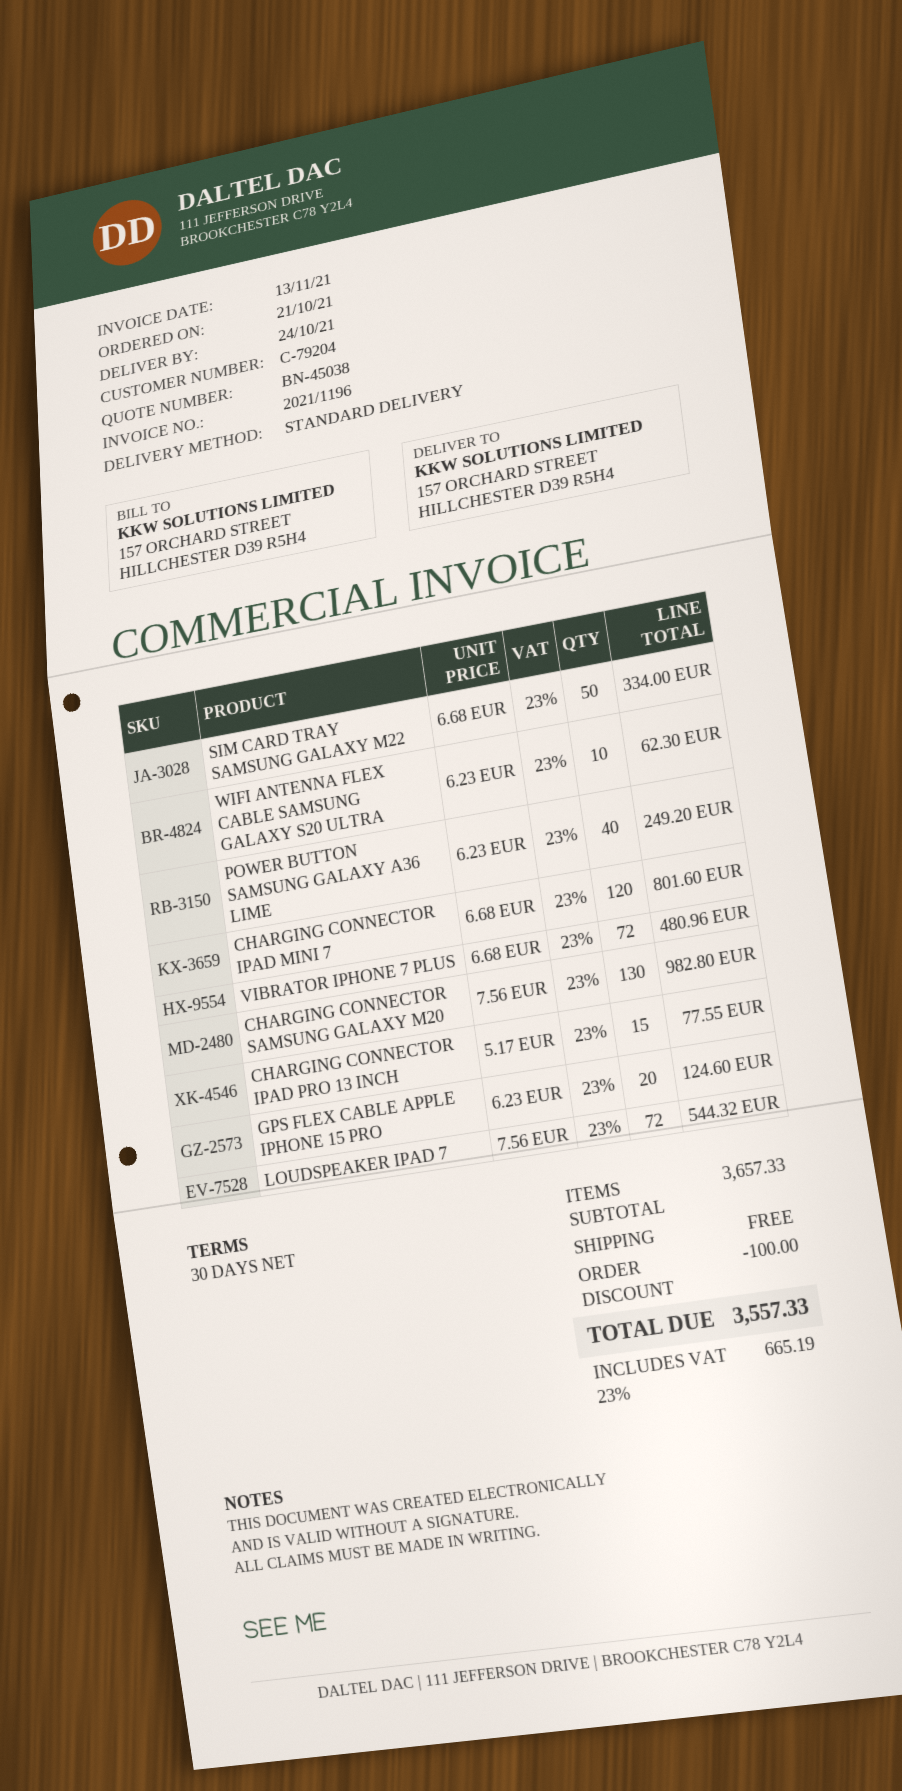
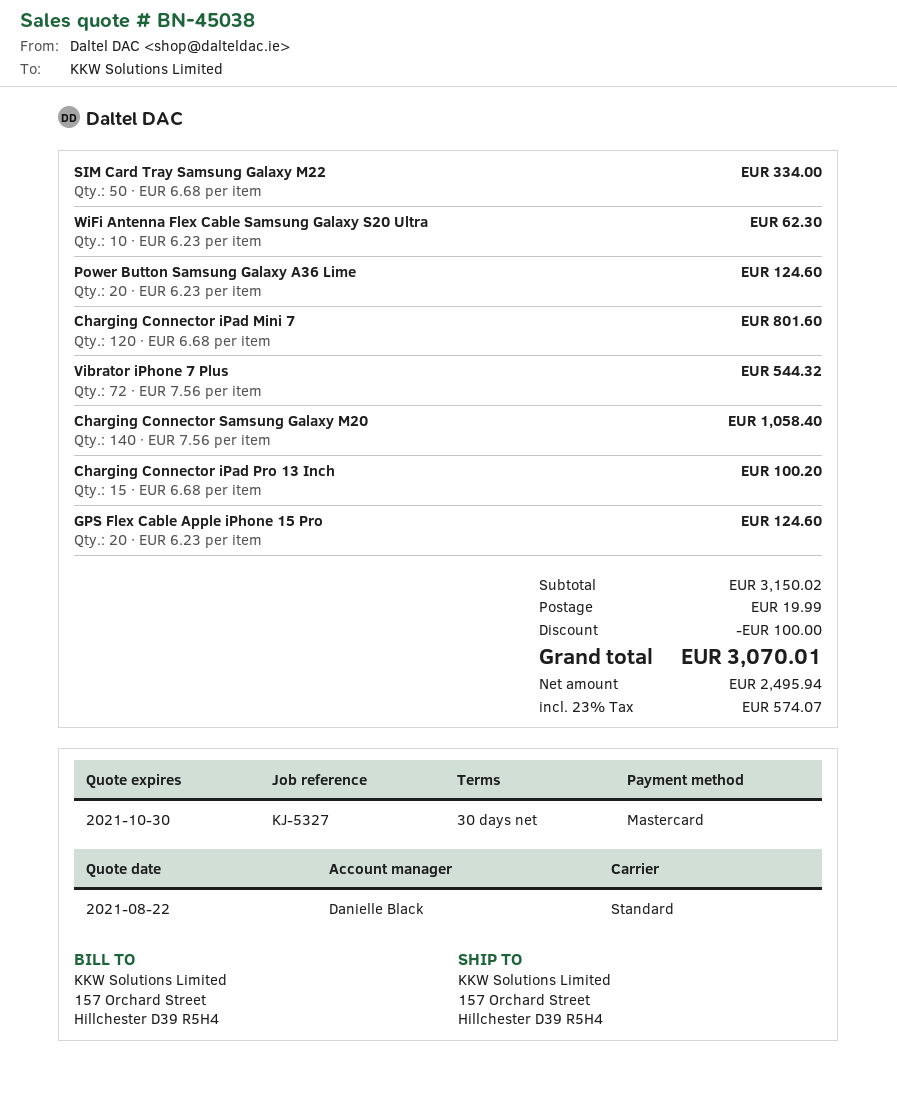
POWER BUTTON SAMSUNG GALAXY A36 LIME: 40 x 6.23 = 249.20 -> 20 x 6.23 = 124.60
VIBRATOR IPHONE 7 PLUS: 72 x 6.68 = 480.96 -> 72 x 7.56 = 544.32
CHARGING CONNECTOR SAMSUNG GALAXY M20: 130 x 7.56 = 982.80 -> 140 x 7.56 = 1058.40
CHARGING CONNECTOR IPAD PRO 13 INCH: 15 x 5.17 = 77.55 -> 15 x 6.68 = 100.20
LOUDSPEAKER IPAD 7: 72 x 7.56 = 544.32 -> none
subtotal: 3657.33 -> 3150.02
shipping: 0.00 -> 19.99
tax: 23% = 665.19 -> 23% = 574.07
total: 3557.33 -> 3070.01

